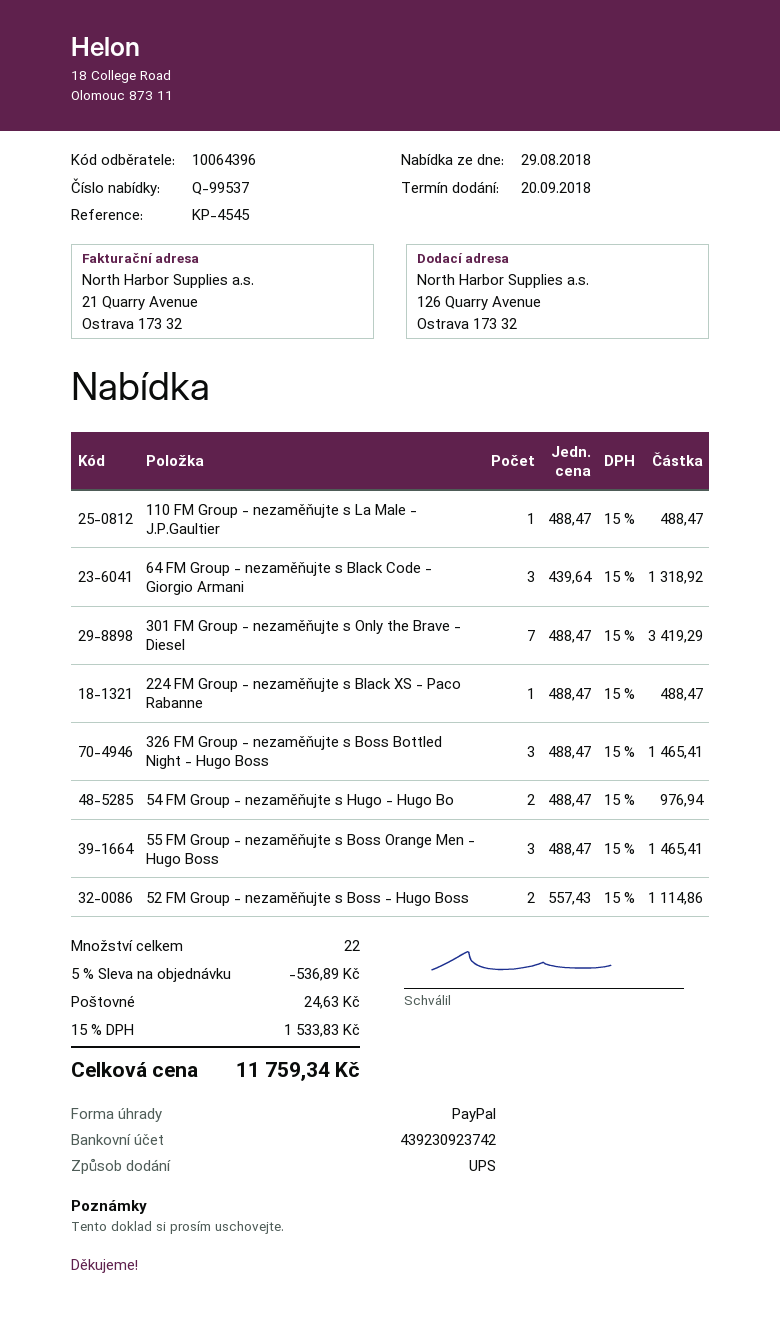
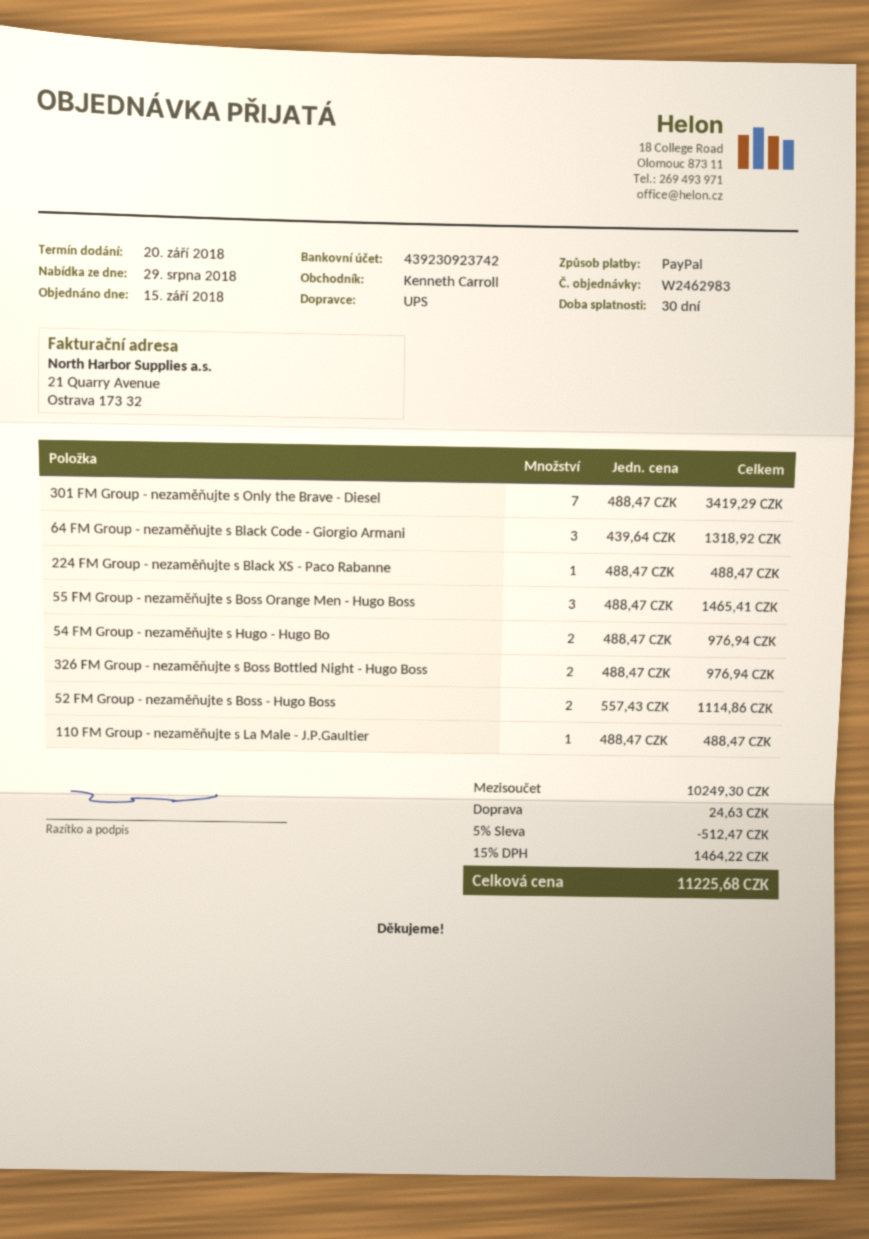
326 FM Group - nezaměňujte s Boss Bottled Night - Hugo Boss: 3 x 488.47 = 1465.41 -> 2 x 488.47 = 976.94
discount: 5% = 536.89 -> 5% = 512.47
tax: 15% = 1533.83 -> 15% = 1464.22
total: 11759.34 -> 11225.68

